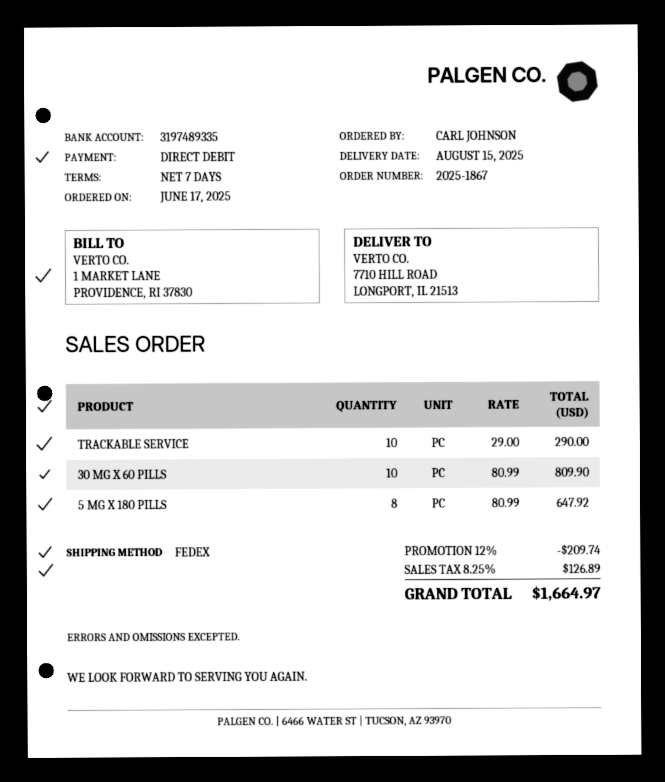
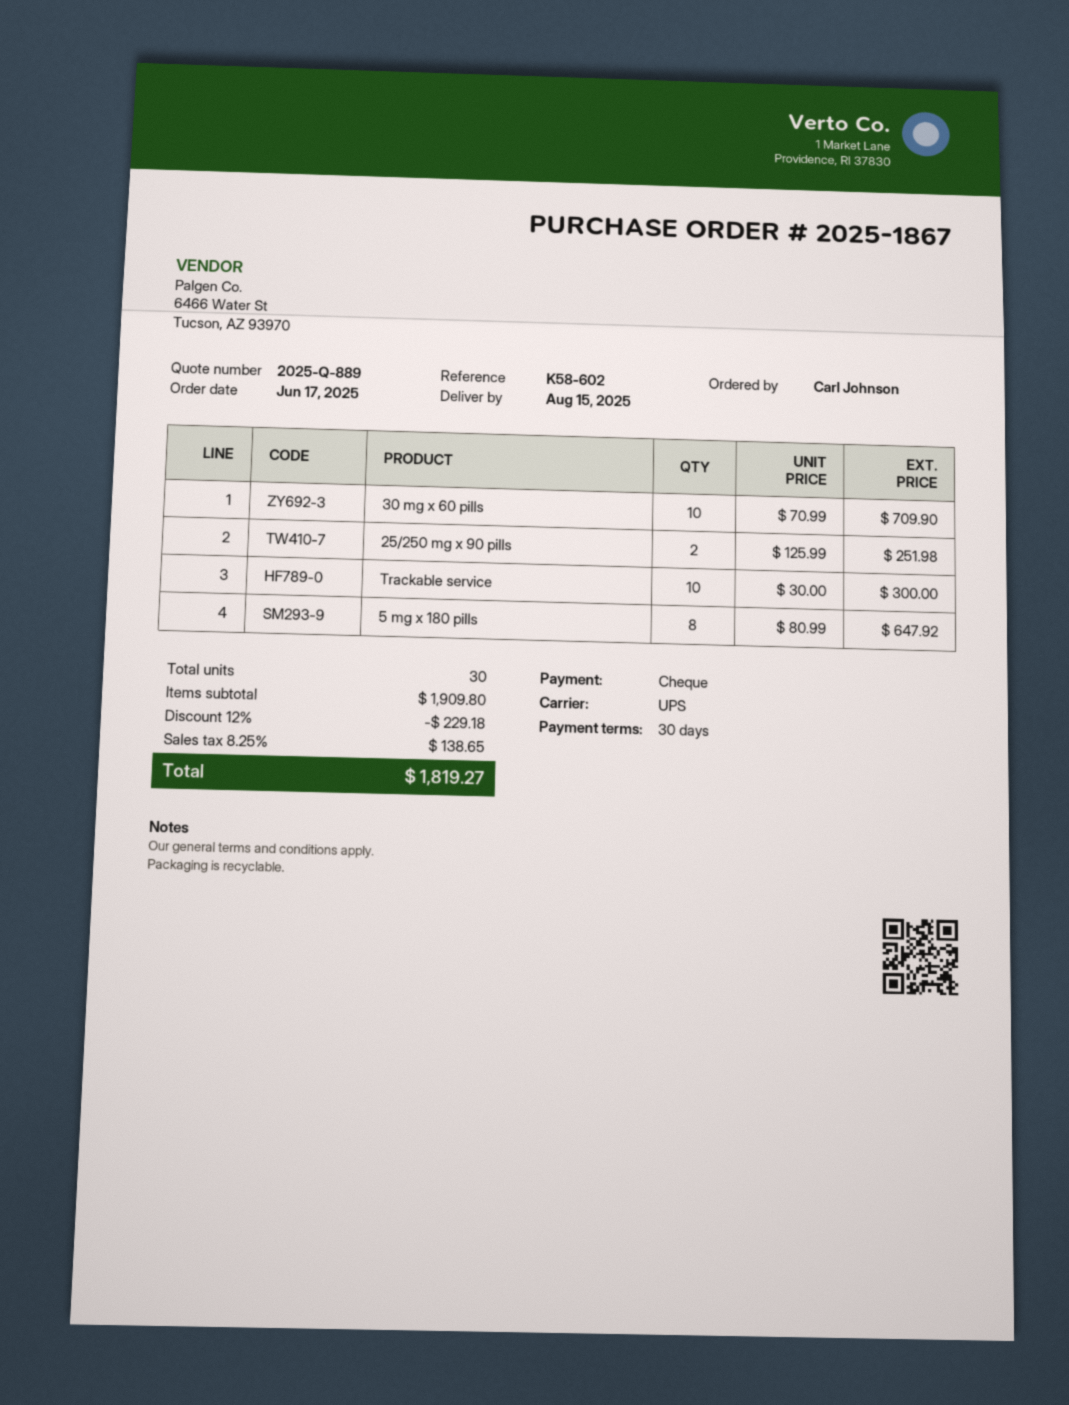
payment terms: 7 days -> 30 days
payment method: direct debit -> cheque
shipping method: FedEx -> UPS
TRACKABLE SERVICE: 10 x 29.00 = 290.00 -> 10 x 30.00 = 300.00
30 MG X 60 PILLS: 10 x 80.99 = 809.90 -> 10 x 70.99 = 709.90
25/250 mg x 90 pills: none -> 2 x 125.99 = 251.98
discount: 12% = 209.74 -> 12% = 229.18
tax: 8.25% = 126.89 -> 8.25% = 138.65
total: 1664.97 -> 1819.27

